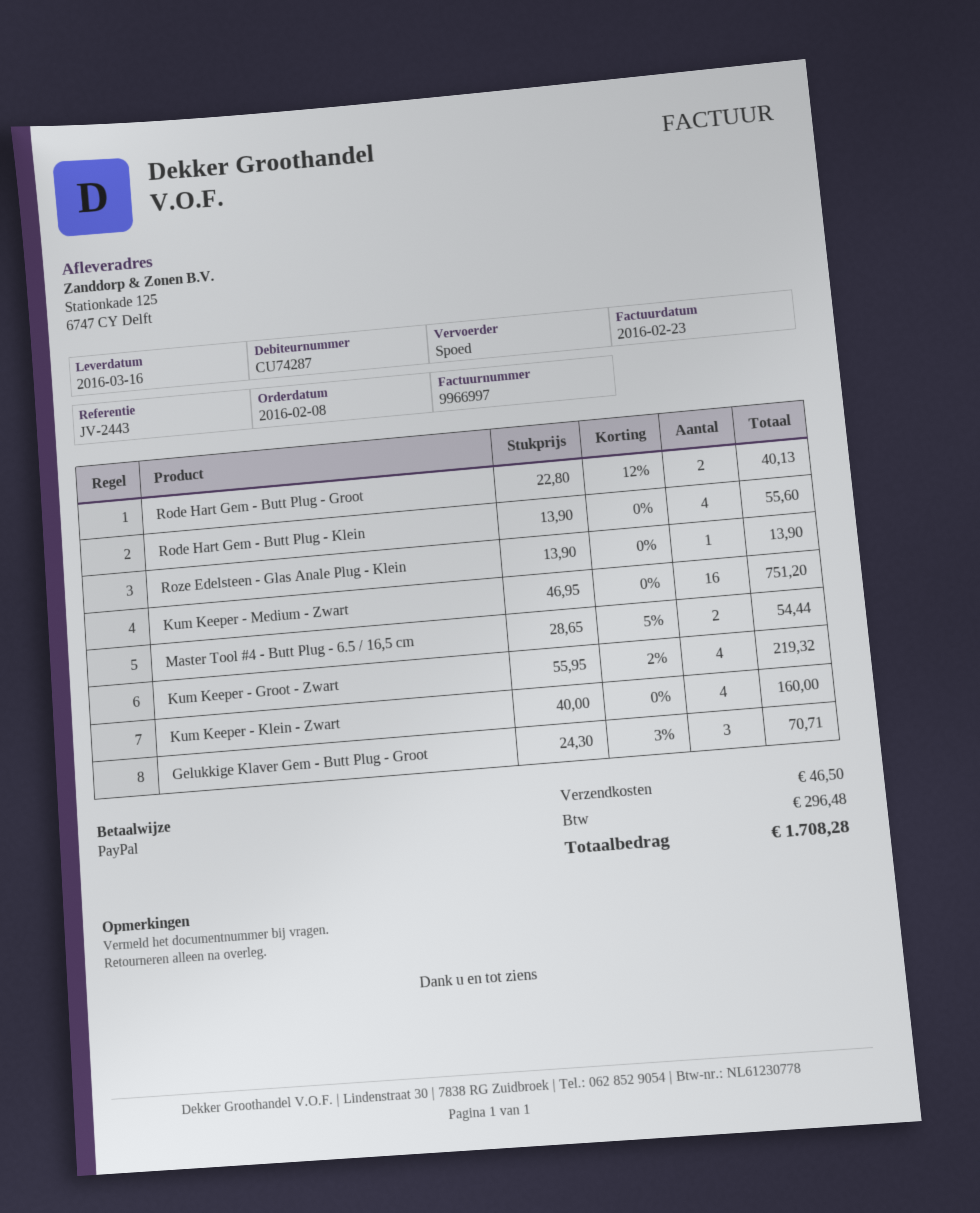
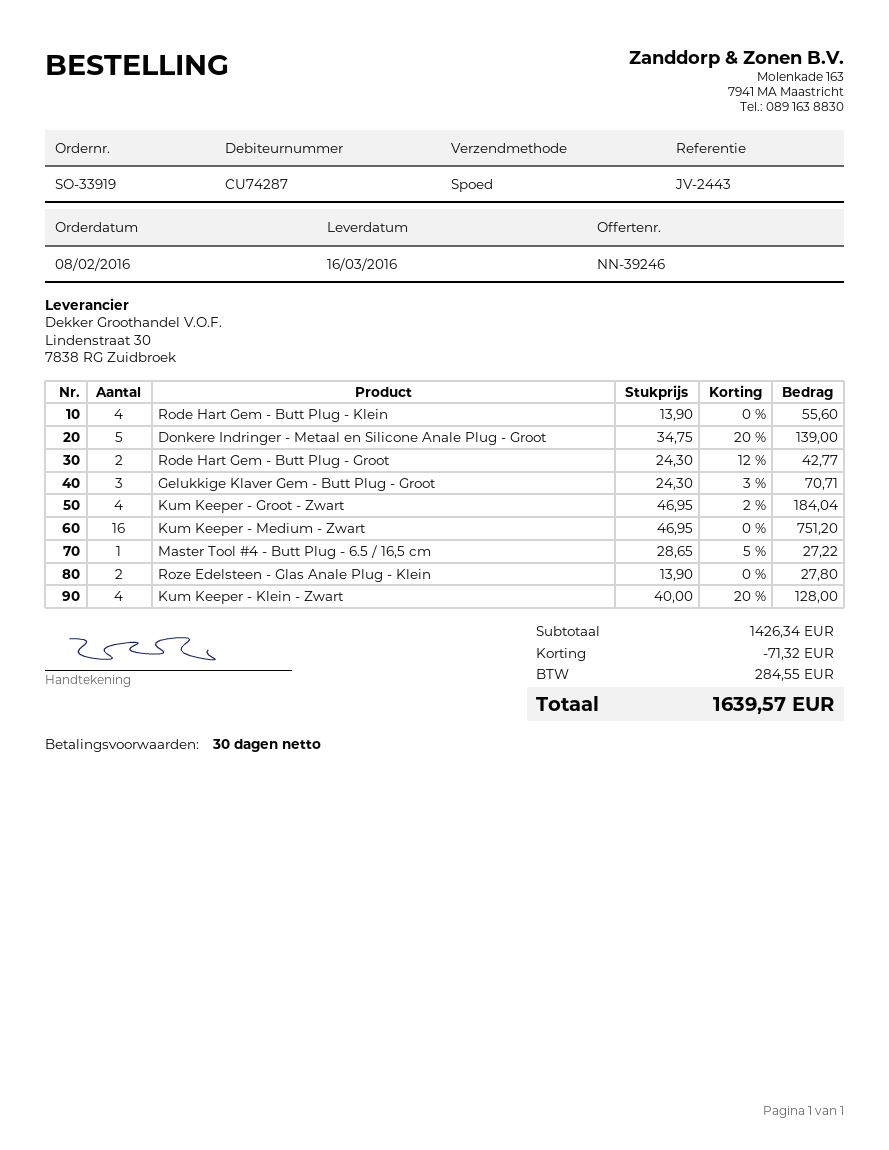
Rode Hart Gem - Butt Plug - Groot: 2 x 22.80 - 12% = 40.13 -> 2 x 24.30 - 12% = 42.77
Roze Edelsteen - Glas Anale Plug - Klein: 1 x 13.90 = 13.90 -> 2 x 13.90 = 27.80
Master Tool #4 - Butt Plug - 6.5 / 16,5 cm: 2 x 28.65 - 5% = 54.44 -> 1 x 28.65 - 5% = 27.22
Kum Keeper - Groot - Zwart: 4 x 55.95 - 2% = 219.32 -> 4 x 46.95 - 2% = 184.04
Kum Keeper - Klein - Zwart: 4 x 40.00 = 160.00 -> 4 x 40.00 - 20% = 128.00
Donkere Indringer - Metaal en Silicone Anale Plug - Groot: none -> 5 x 34.75 - 20% = 139.00
discount: none -> 71.32
shipping: 46.50 -> none
tax: 296.48 -> 284.55
total: 1708.28 -> 1639.57

